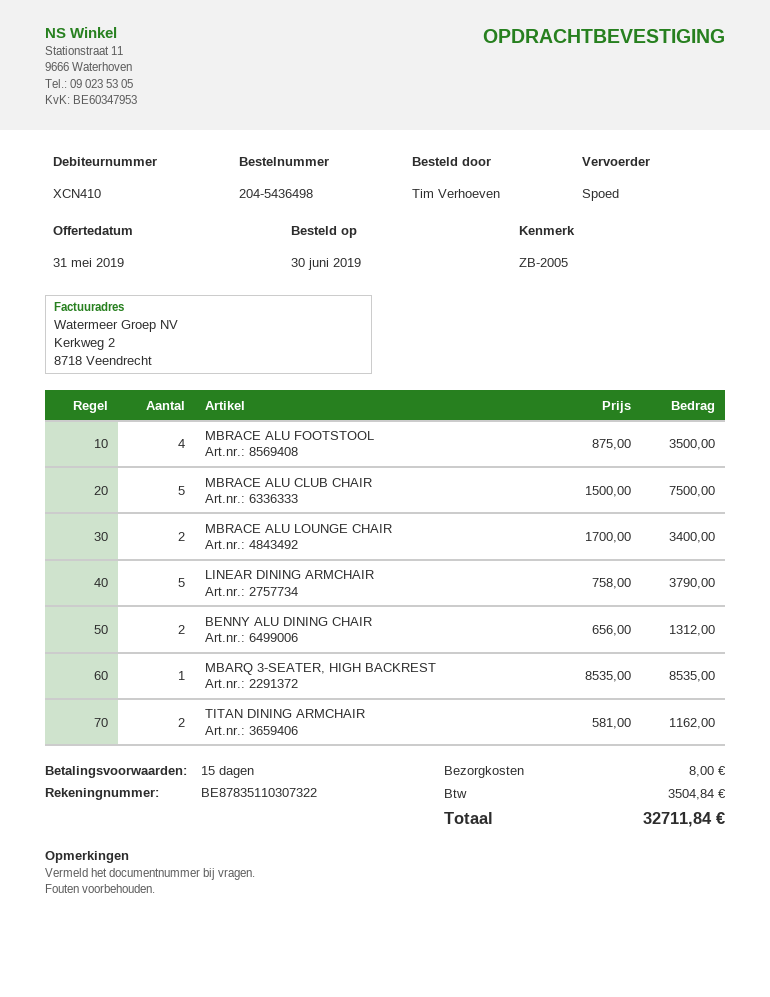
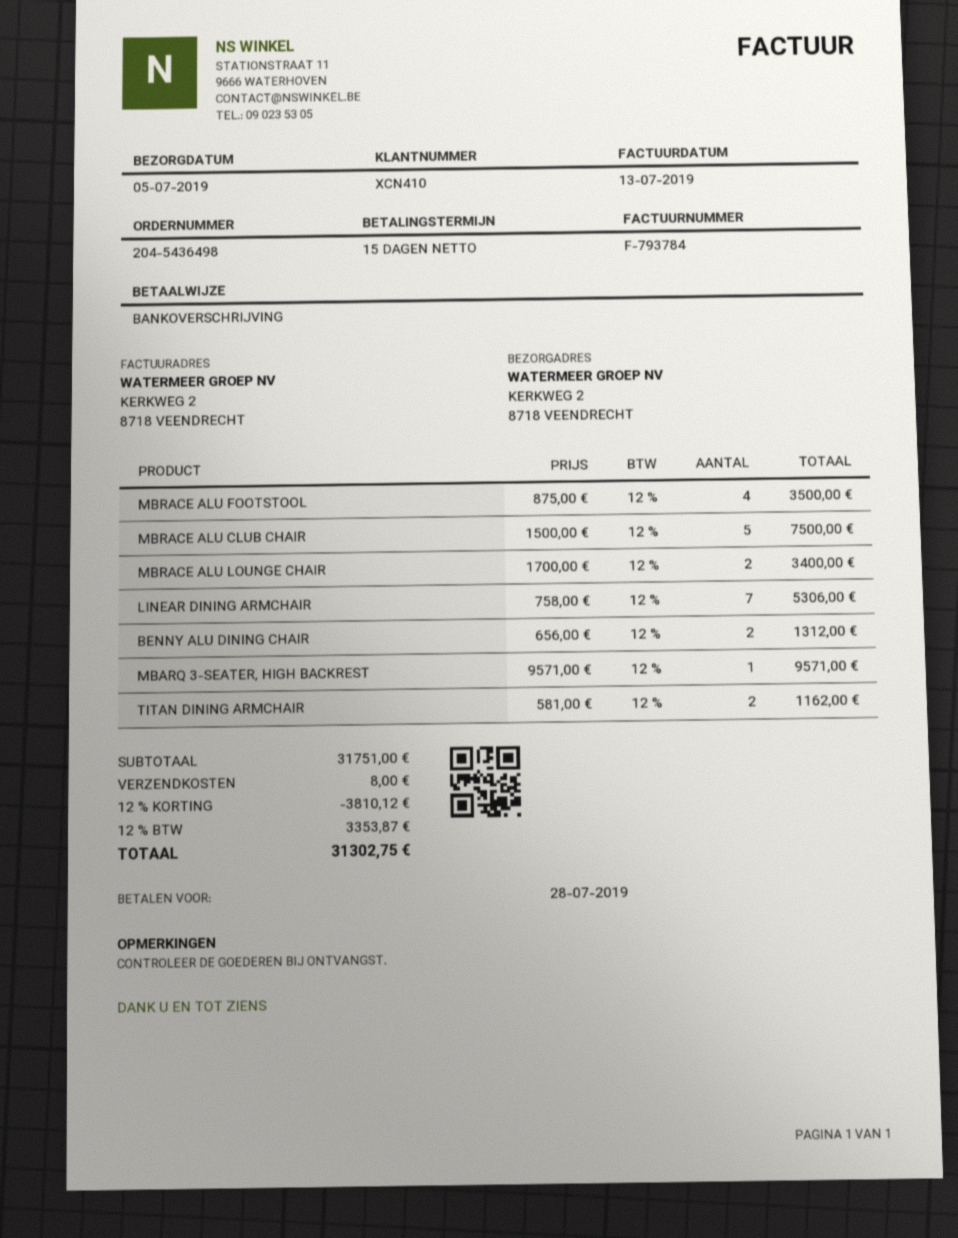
LINEAR DINING ARMCHAIR: 5 x 758.00 = 3790.00 -> 7 x 758.00 = 5306.00
MBARQ 3-SEATER, HIGH BACKREST: 1 x 8535.00 = 8535.00 -> 1 x 9571.00 = 9571.00
discount: none -> 12% = 3810.12
tax: 3504.84 -> 3353.87
total: 32711.84 -> 31302.75

